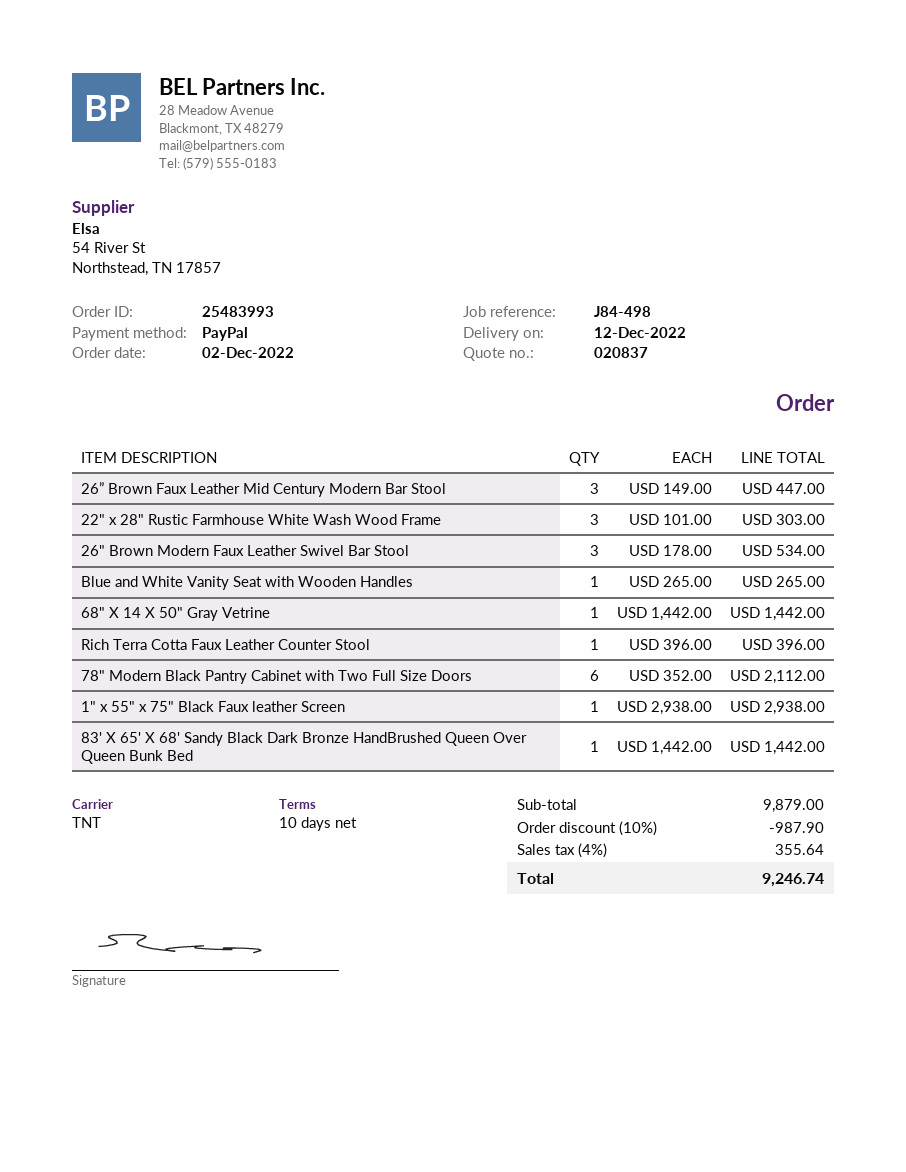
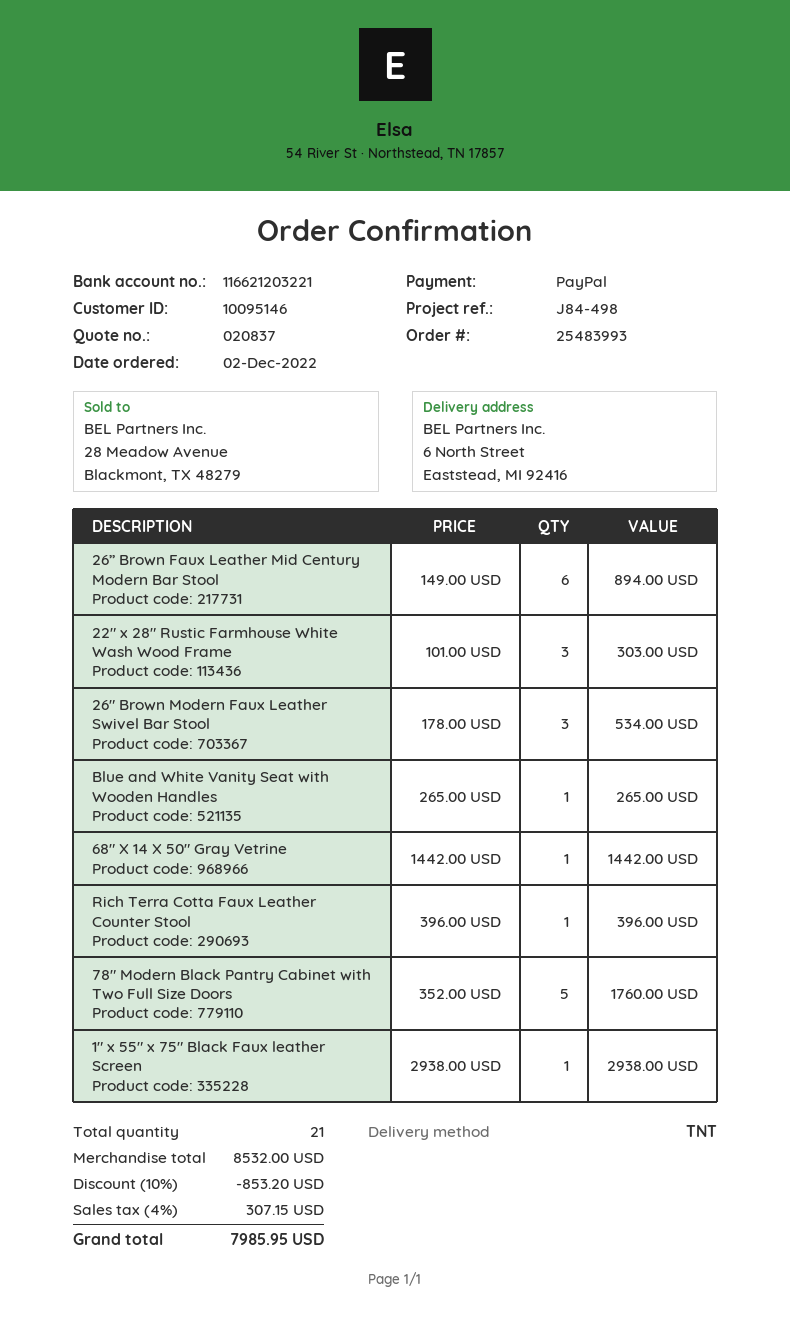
26” Brown Faux Leather Mid Century Modern Bar Stool: 3 x 149.00 = 447.00 -> 6 x 149.00 = 894.00
78" Modern Black Pantry Cabinet with Two Full Size Doors: 6 x 352.00 = 2112.00 -> 5 x 352.00 = 1760.00
83' X 65' X 68' Sandy Black Dark Bronze HandBrushed Queen Over Queen Bunk Bed: 1 x 1442.00 = 1442.00 -> none
subtotal: 9879.00 -> 8532.00
discount: 10% = 987.90 -> 10% = 853.20
tax: 4% = 355.64 -> 4% = 307.15
total: 9246.74 -> 7985.95

